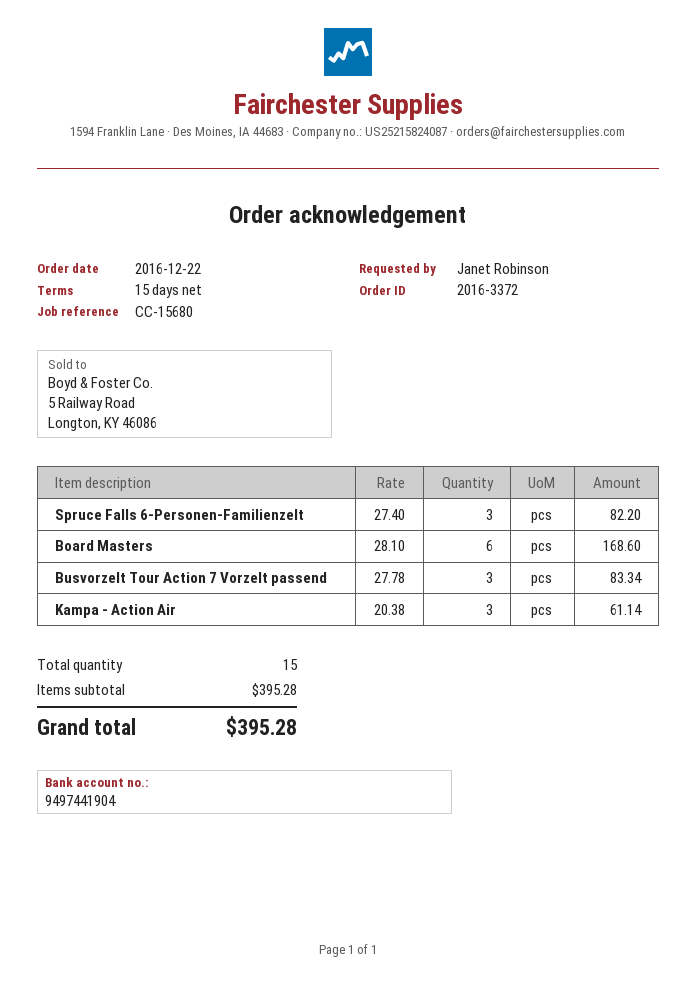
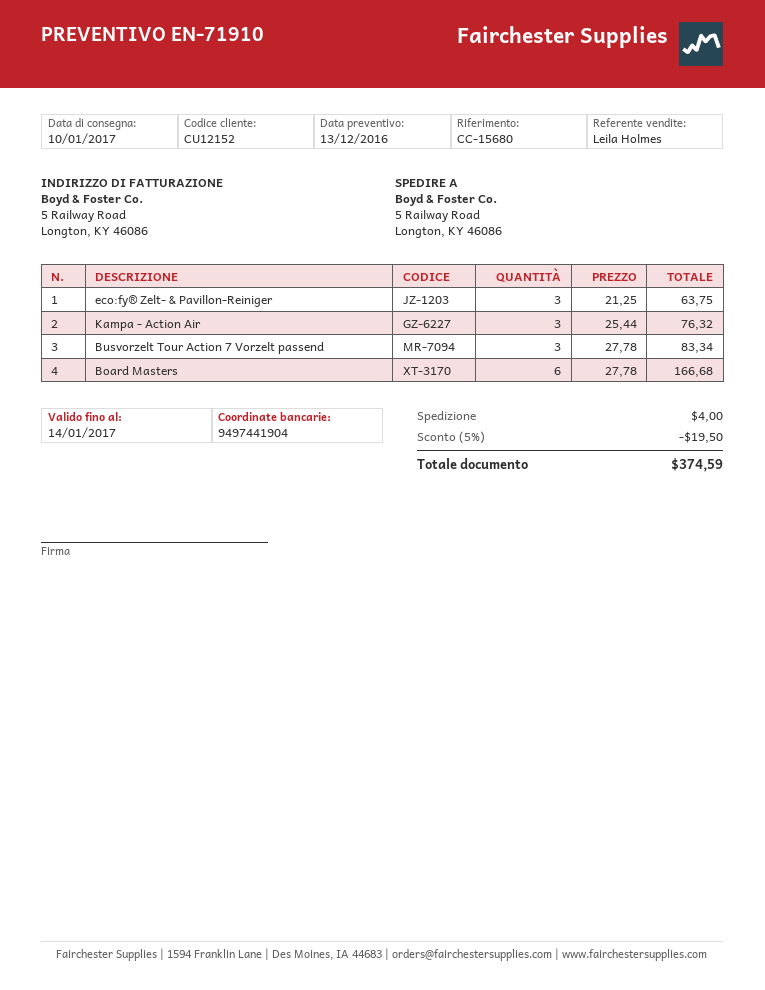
Spruce Falls 6-Personen-Familienzelt: 3 x 27.40 = 82.20 -> none
Board Masters: 6 x 28.10 = 168.60 -> 6 x 27.78 = 166.68
Kampa - Action Air: 3 x 20.38 = 61.14 -> 3 x 25.44 = 76.32
eco:fy® Zelt- & Pavillon-Reiniger: none -> 3 x 21.25 = 63.75
discount: none -> 5% = 19.50
shipping: none -> 4.00
total: 395.28 -> 374.59

